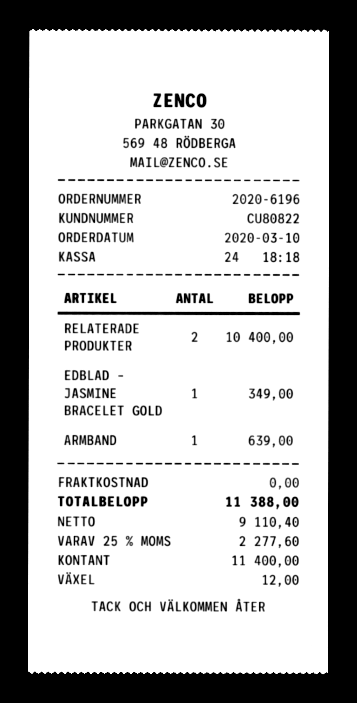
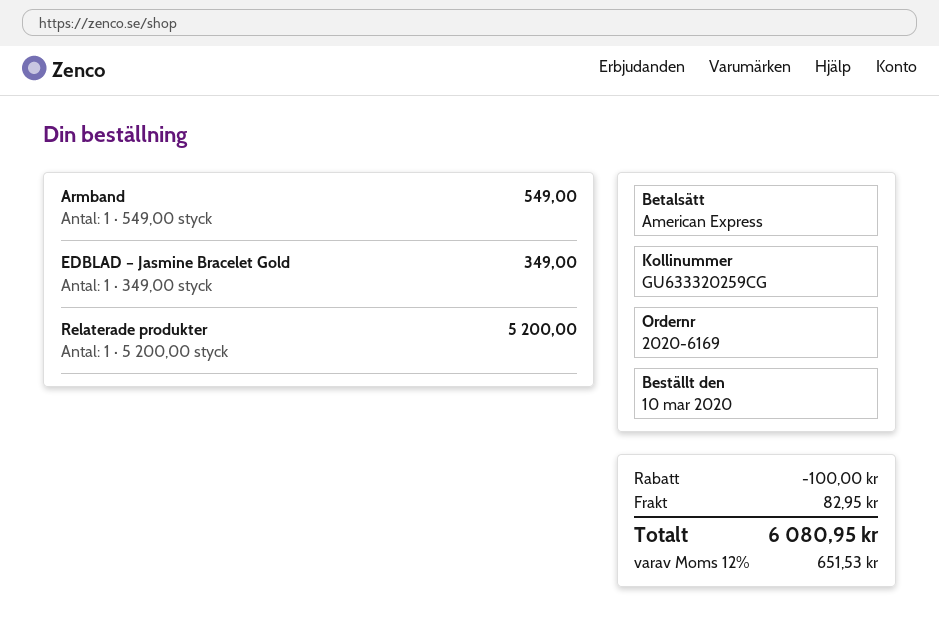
order number: 2020-6196 -> 2020-6169
payment method: cash -> American Express
RELATERADE PRODUKTER: 2 for 10400.00 -> 1 for 5200.00
ARMBAND: 1 for 639.00 -> 1 for 549.00
discount: none -> 100.00
shipping: 0.00 -> 82.95
tax: 25% = 2277.60 -> 12% = 651.53
total: 11388.00 -> 6080.95

